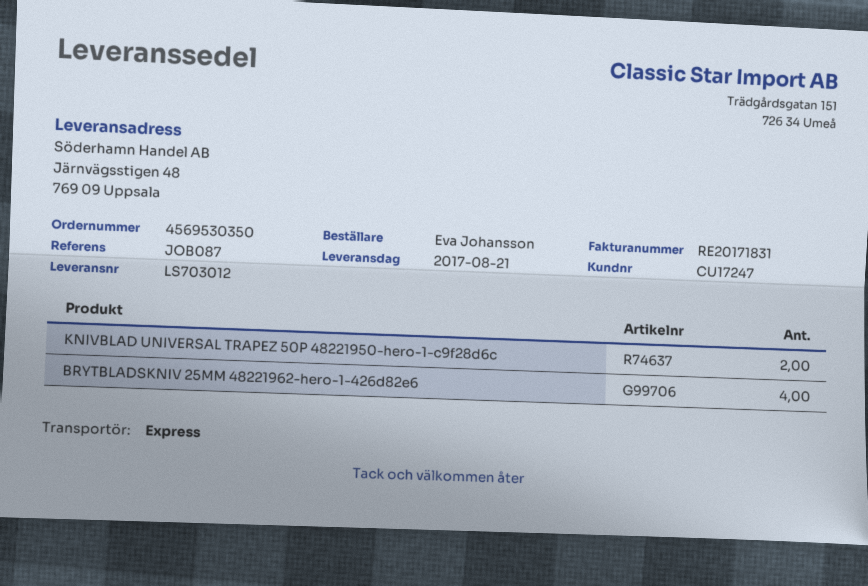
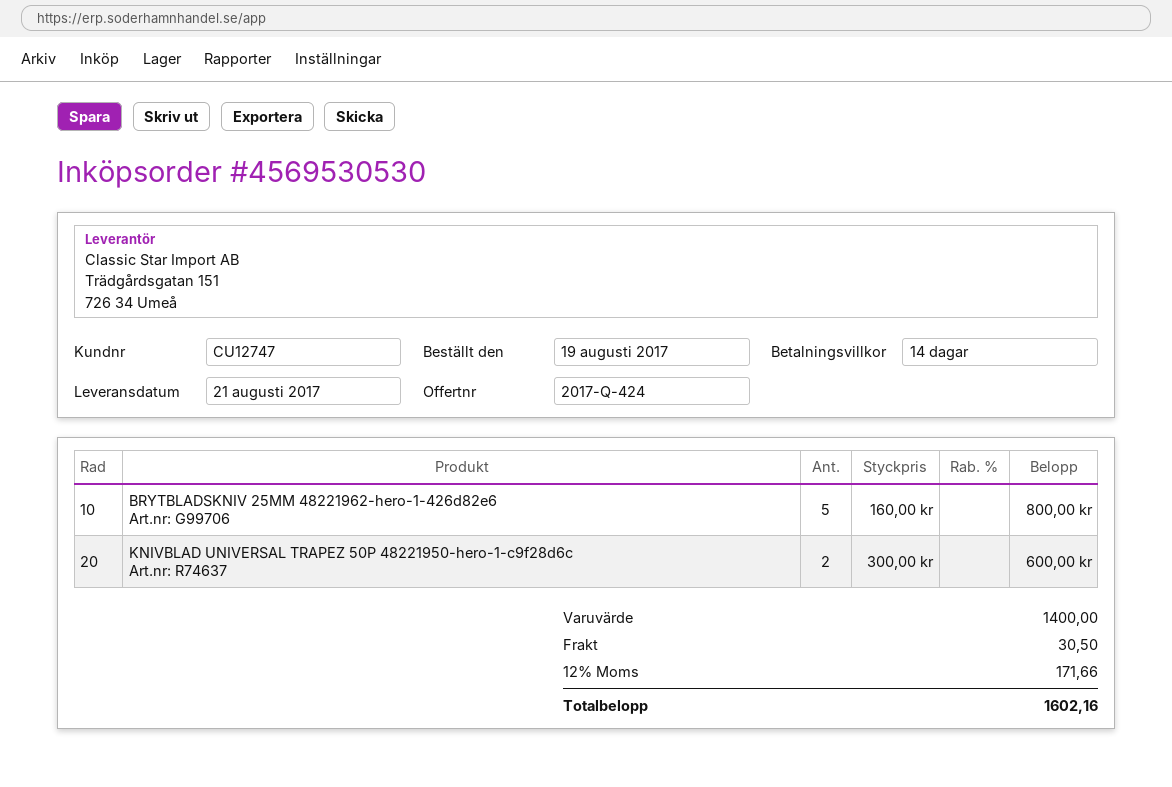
order number: 4569530350 -> 4569530530
customer number: CU17247 -> CU12747
BRYTBLADSKNIV 25MM 48221962-hero-1-426d82e6: 4 -> 5

